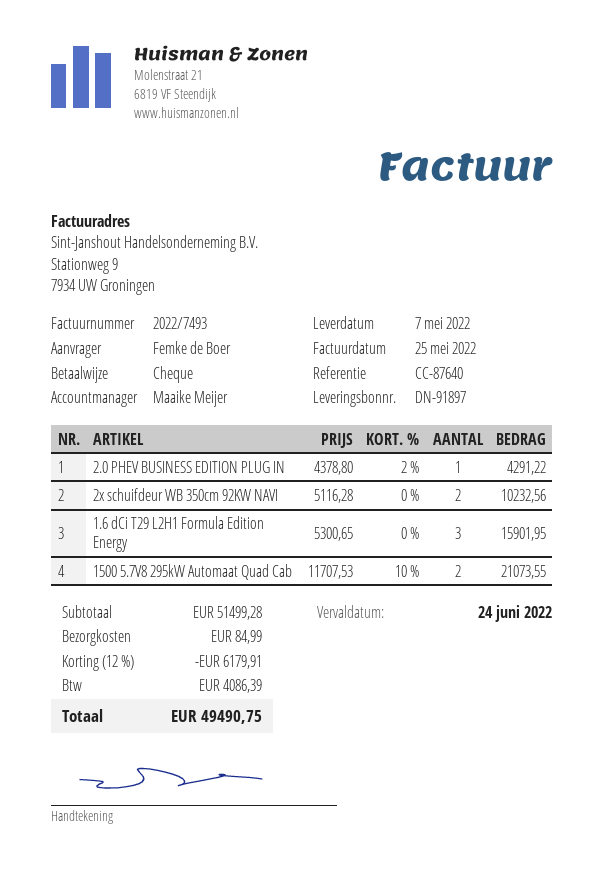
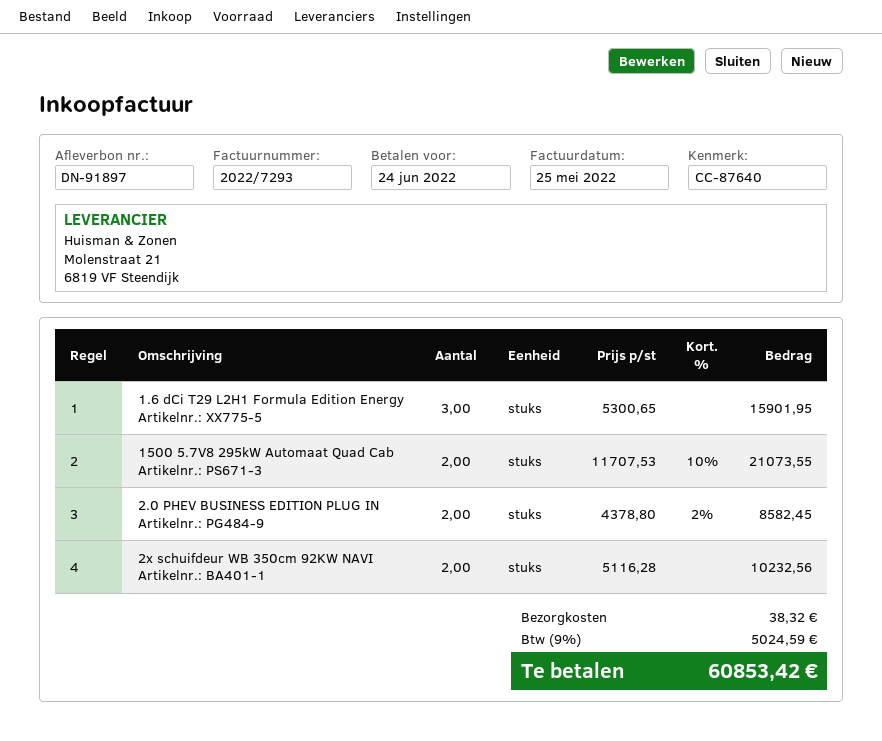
invoice number: 2022/7493 -> 2022/7293
2.0 PHEV BUSINESS EDITION PLUG IN: 1 x 4378.80 - 2% = 4291.22 -> 2 x 4378.80 - 2% = 8582.45
discount: 12% = 6179.91 -> none
shipping: 84.99 -> 38.32
tax: 4086.39 -> 5024.59
total: 49490.75 -> 60853.42

